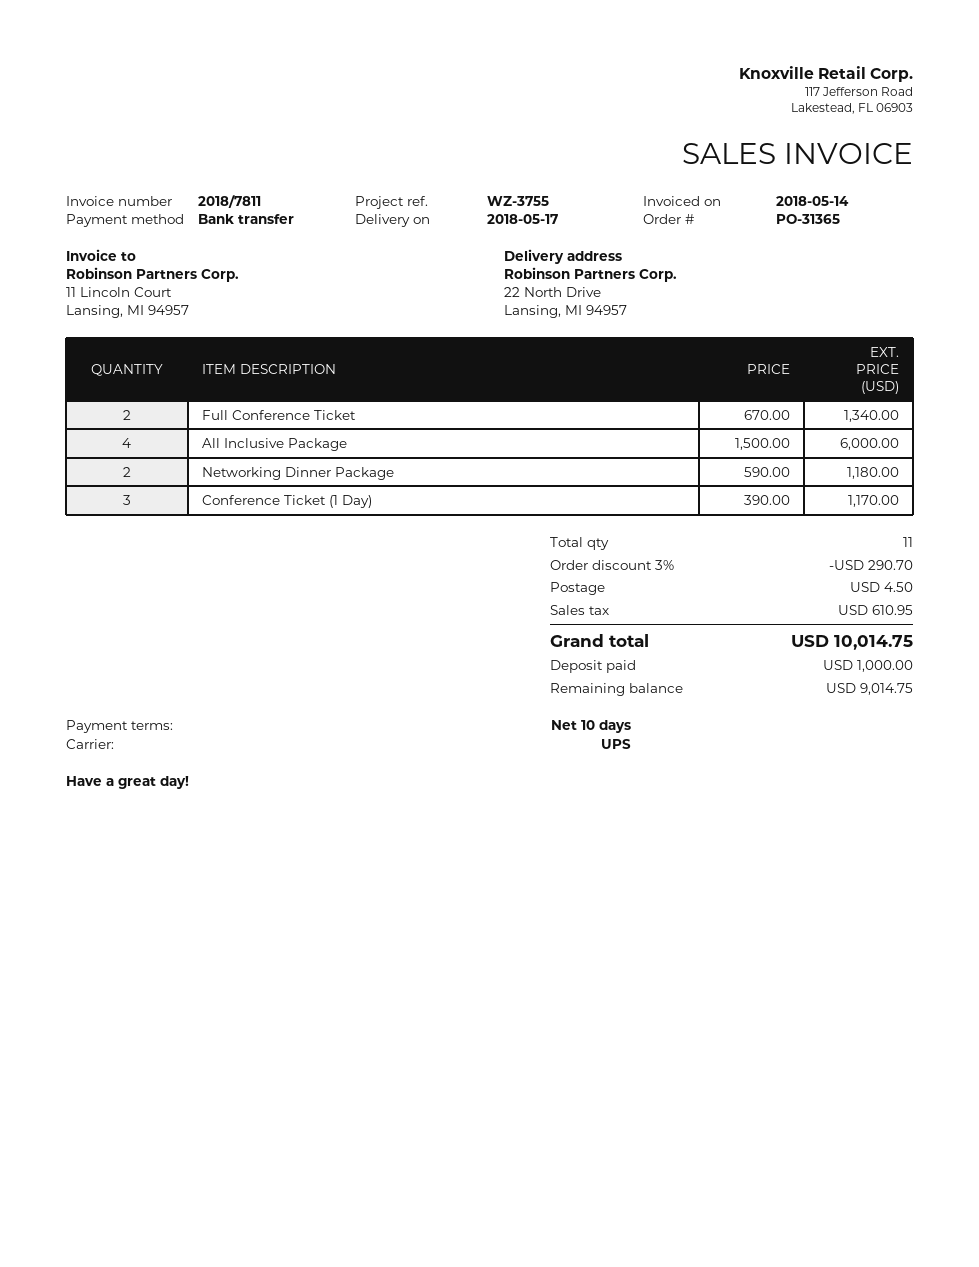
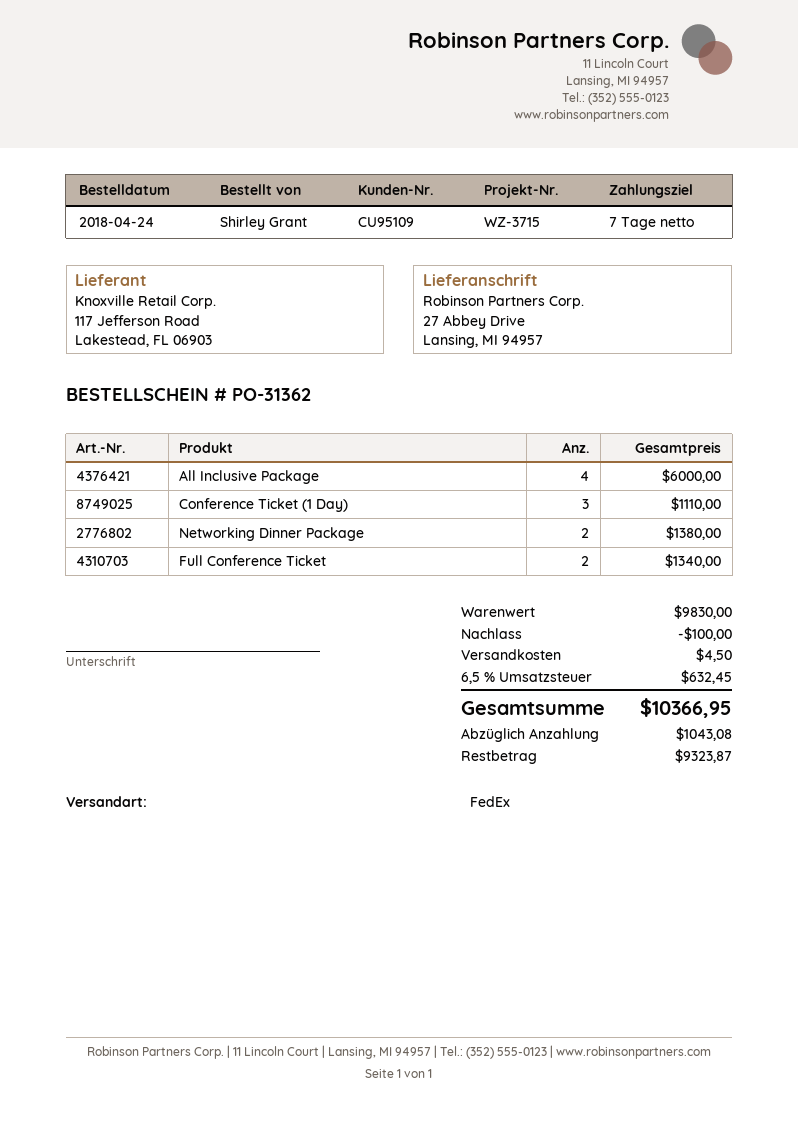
order number: PO-31365 -> PO-31362
payment terms: 10 days -> 7 days
reference: WZ-3755 -> WZ-3715
shipping method: UPS -> FedEx
ship to: 22 North Drive, Lansing, MI 94957 -> 27 Abbey Drive, Lansing, MI 94957
Networking Dinner Package: 2 for 1180.00 -> 2 for 1380.00
Conference Ticket (1 Day): 3 for 1170.00 -> 3 for 1110.00
discount: 290.70 -> 100.00
tax: 610.95 -> 632.45
total: 10014.75 -> 10366.95
deposit: 1000.00 -> 1043.08
balance: 9014.75 -> 9323.87

